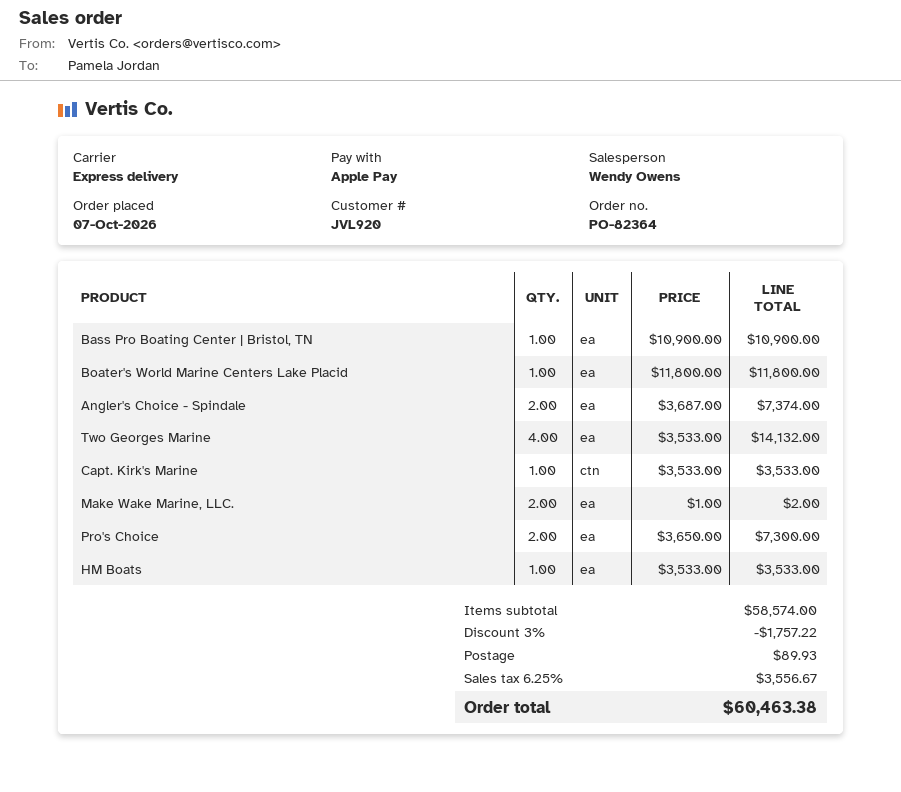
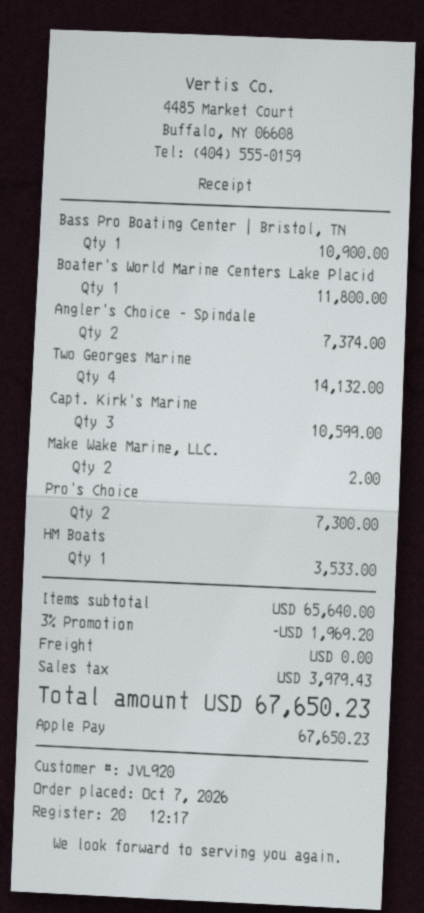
Capt. Kirk's Marine: 1 for 3533.00 -> 3 for 10599.00
subtotal: 58574.00 -> 65640.00
discount: 3% = 1757.22 -> 3% = 1969.20
shipping: 89.93 -> 0.00
tax: 3556.67 -> 3979.43
total: 60463.38 -> 67650.23

